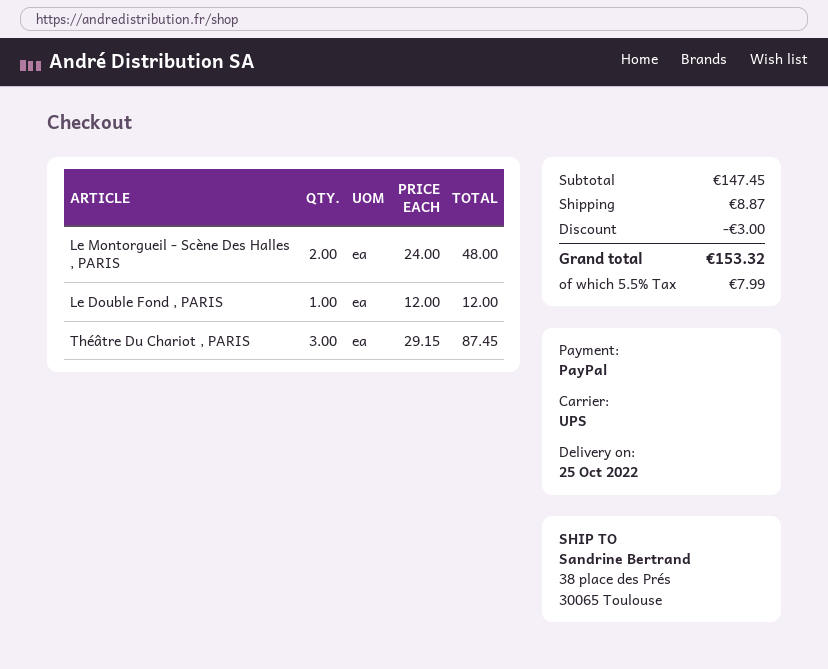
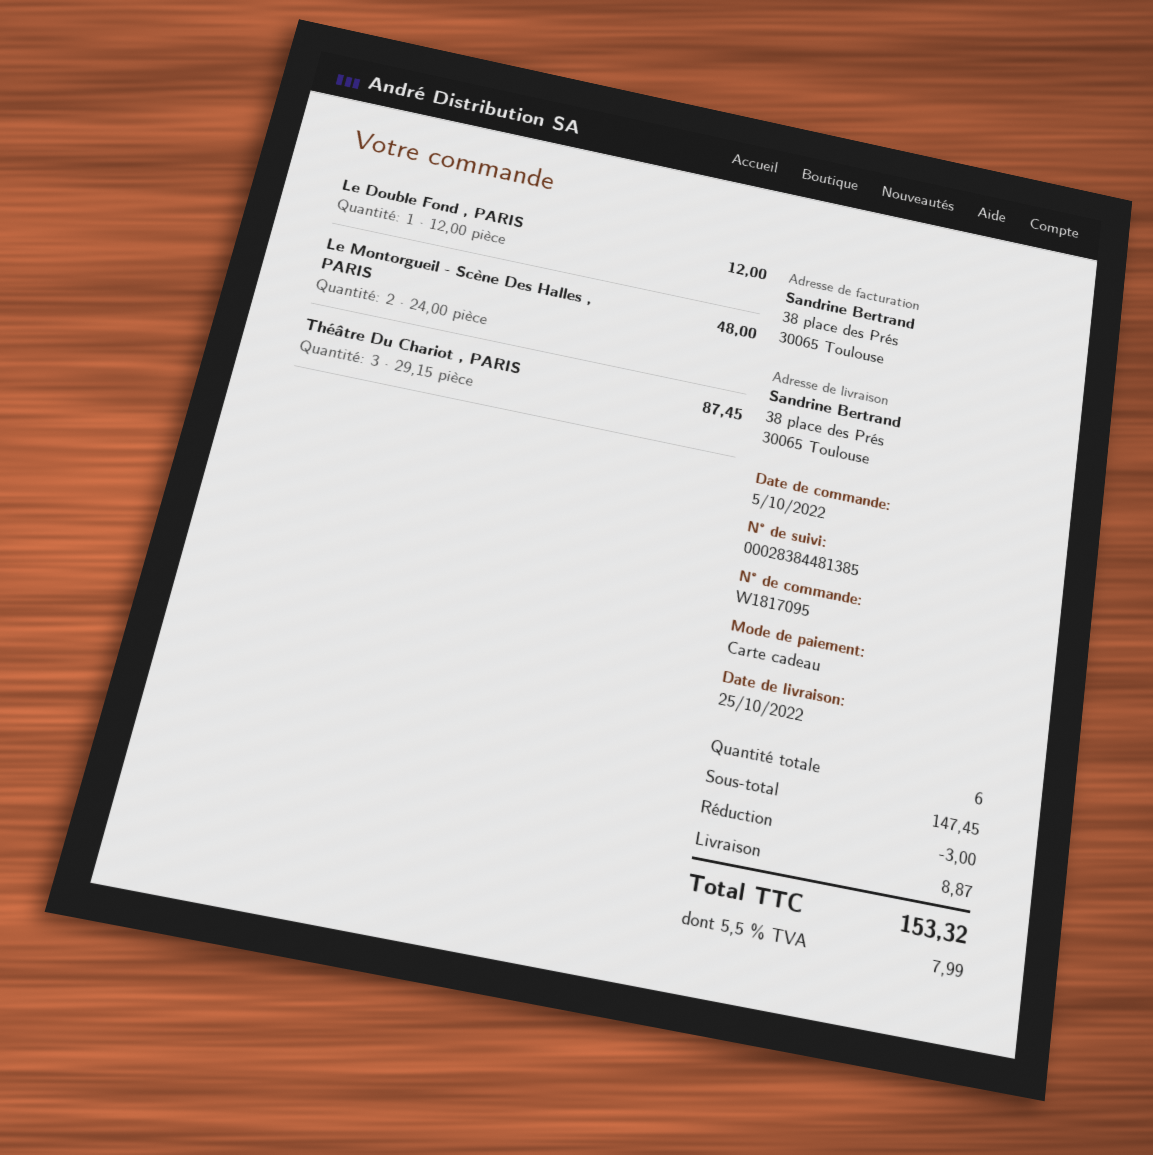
payment method: PayPal -> gift card

